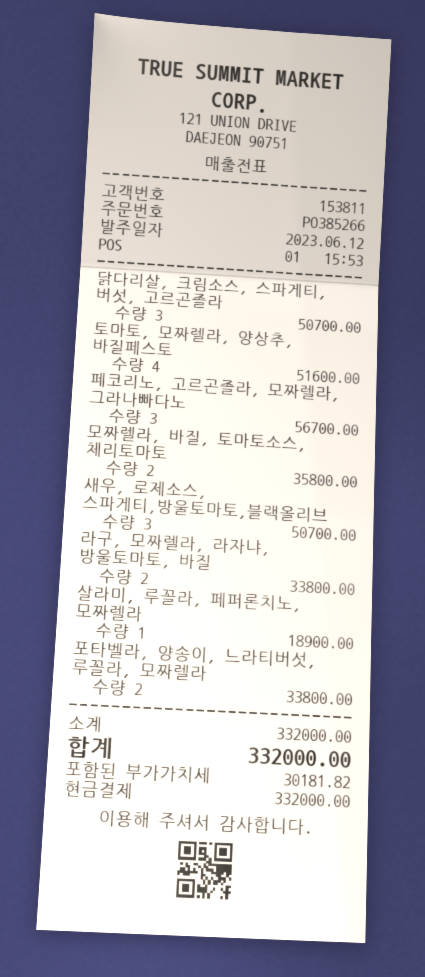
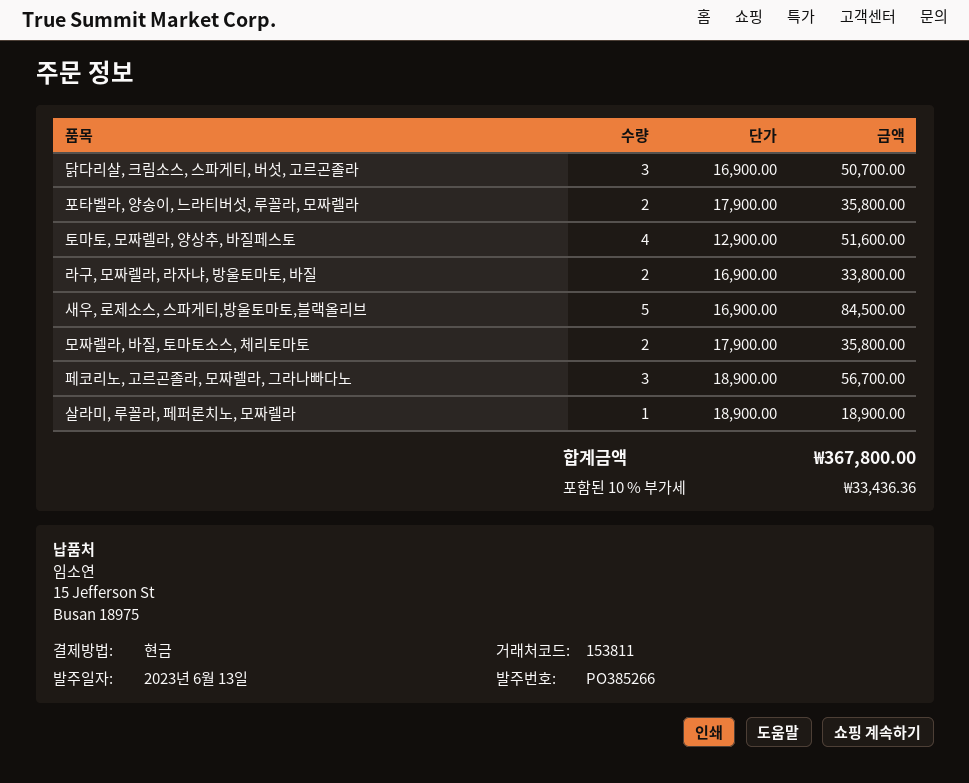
order date: 2023-06-12 -> 2023-06-13
새우, 로제소스, 스파게티,방울토마토,블랙올리브: 3 for 50700.00 -> 5 for 84500.00
포타벨라, 양송이, 느라티버섯, 루꼴라, 모짜렐라: 2 for 33800.00 -> 2 for 35800.00
tax: 30181.82 -> 33436.36
total: 332000.00 -> 367800.00

